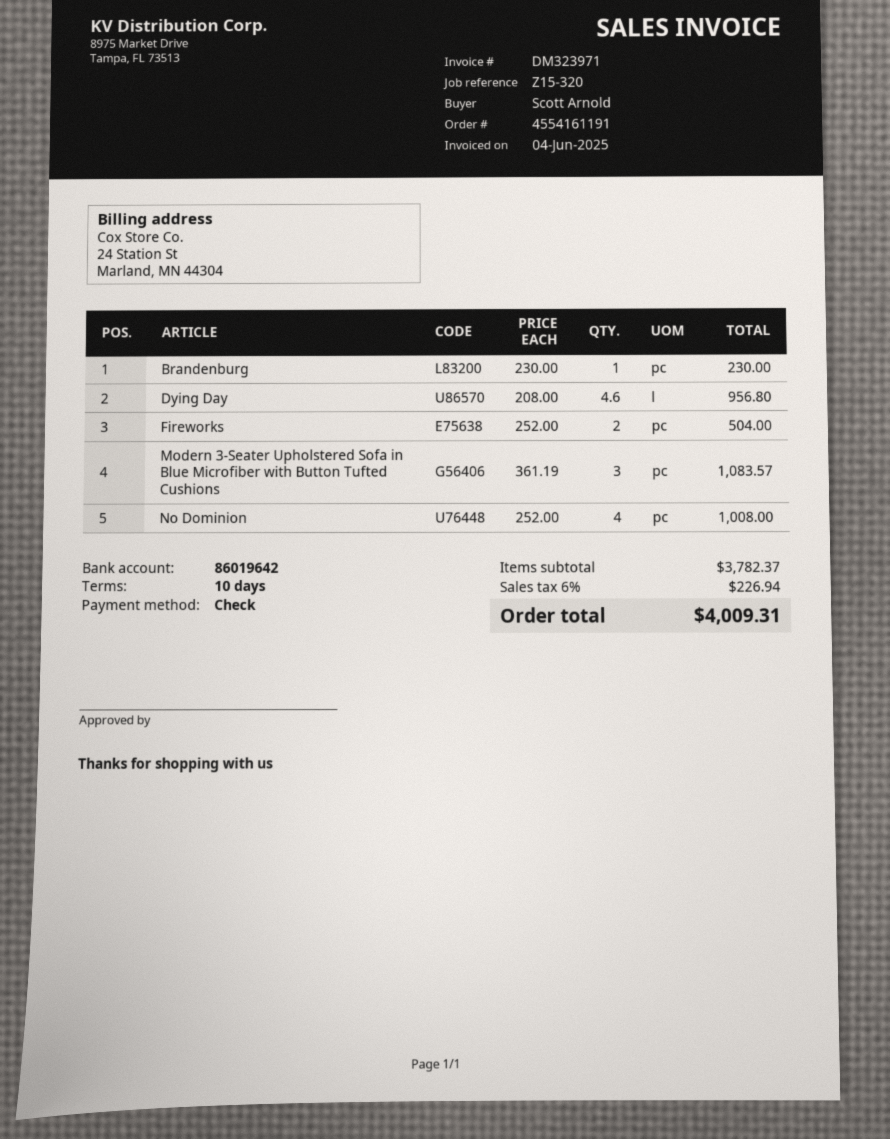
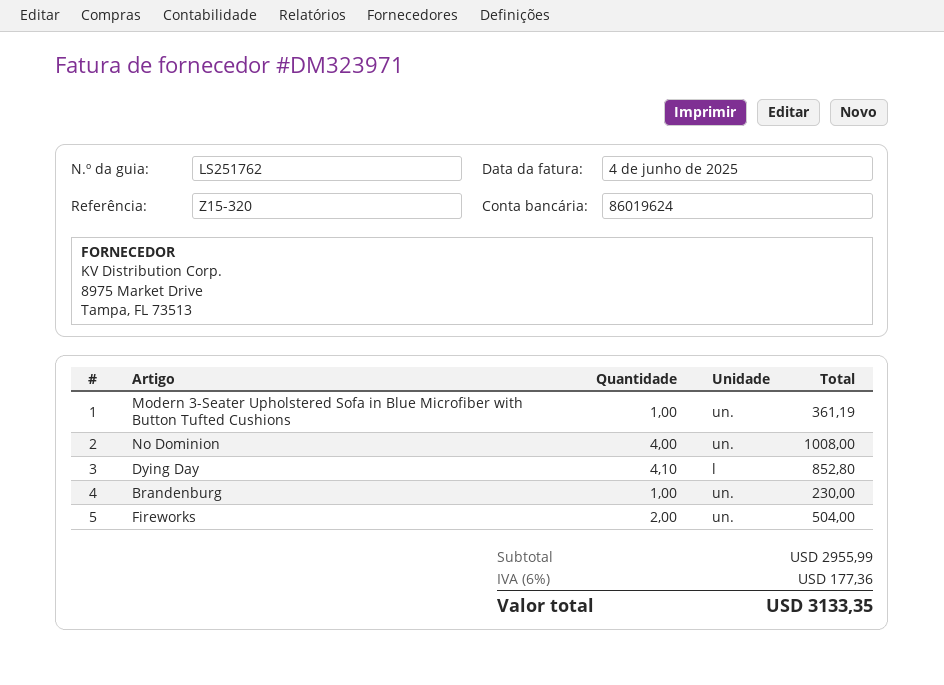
bank account: 86019642 -> 86019624
Dying Day: 4.6 for 956.80 -> 4.1 for 852.80
Modern 3-Seater Upholstered Sofa in Blue Microfiber with Button Tufted Cushions: 3 for 1083.57 -> 1 for 361.19
subtotal: 3782.37 -> 2955.99
tax: 6% = 226.94 -> 6% = 177.36
total: 4009.31 -> 3133.35

